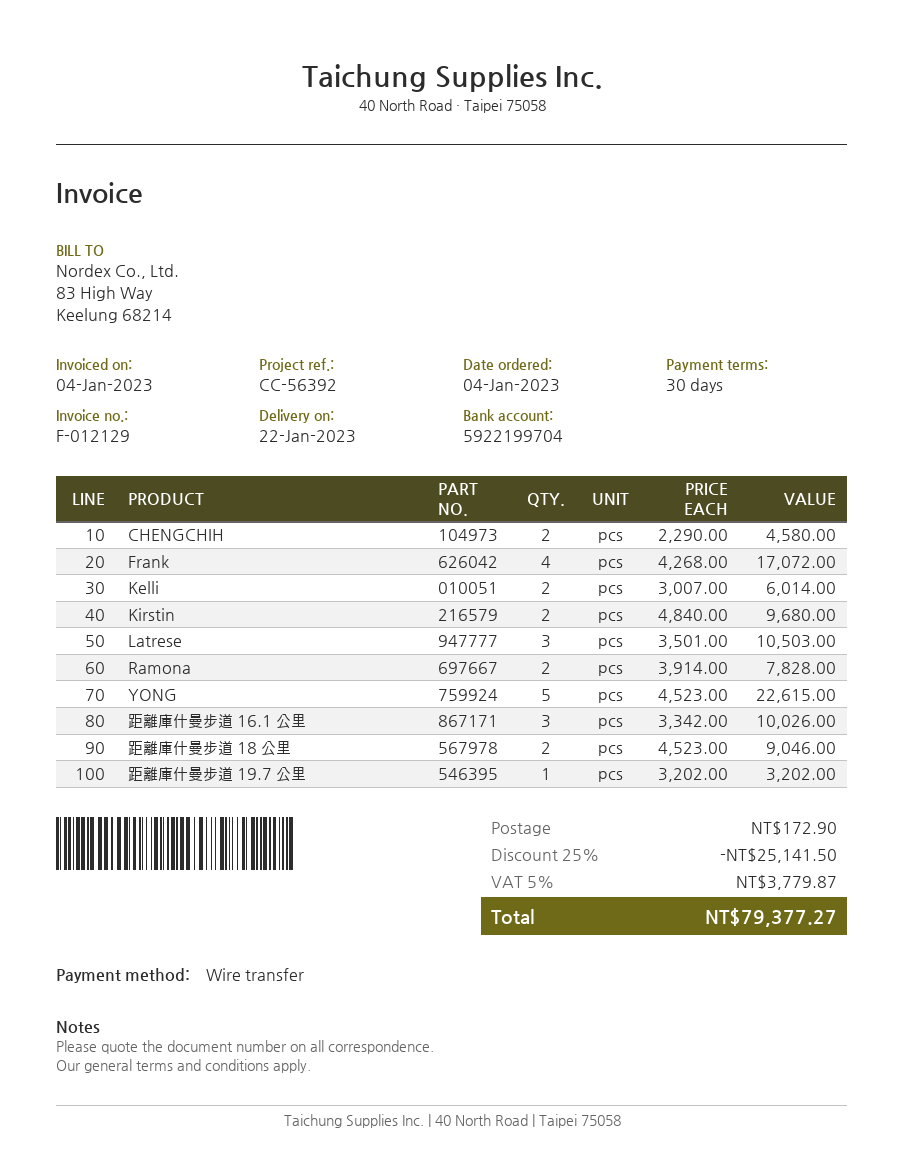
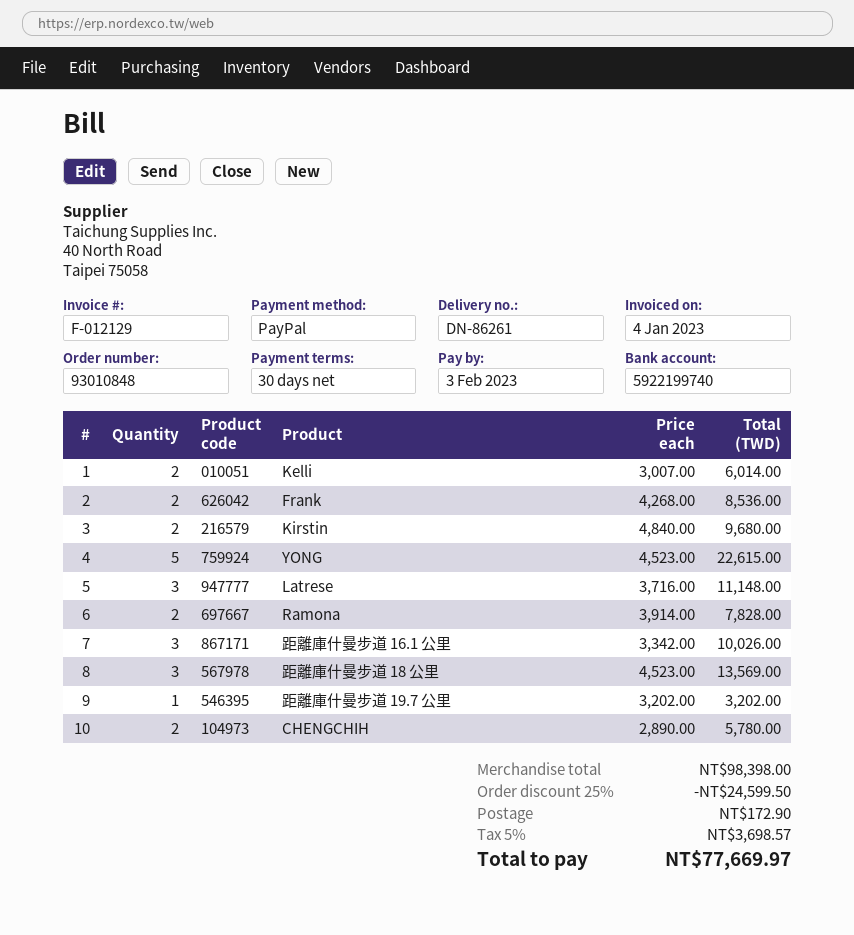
payment method: bank transfer -> PayPal
bank account: 5922199704 -> 5922199740
CHENGCHIH: 2 x 2290.00 = 4580.00 -> 2 x 2890.00 = 5780.00
Frank: 4 x 4268.00 = 17072.00 -> 2 x 4268.00 = 8536.00
Latrese: 3 x 3501.00 = 10503.00 -> 3 x 3716.00 = 11148.00
距離庫什曼步道 18 公里: 2 x 4523.00 = 9046.00 -> 3 x 4523.00 = 13569.00
discount: 25% = 25141.50 -> 25% = 24599.50
tax: 5% = 3779.87 -> 5% = 3698.57
total: 79377.27 -> 77669.97

